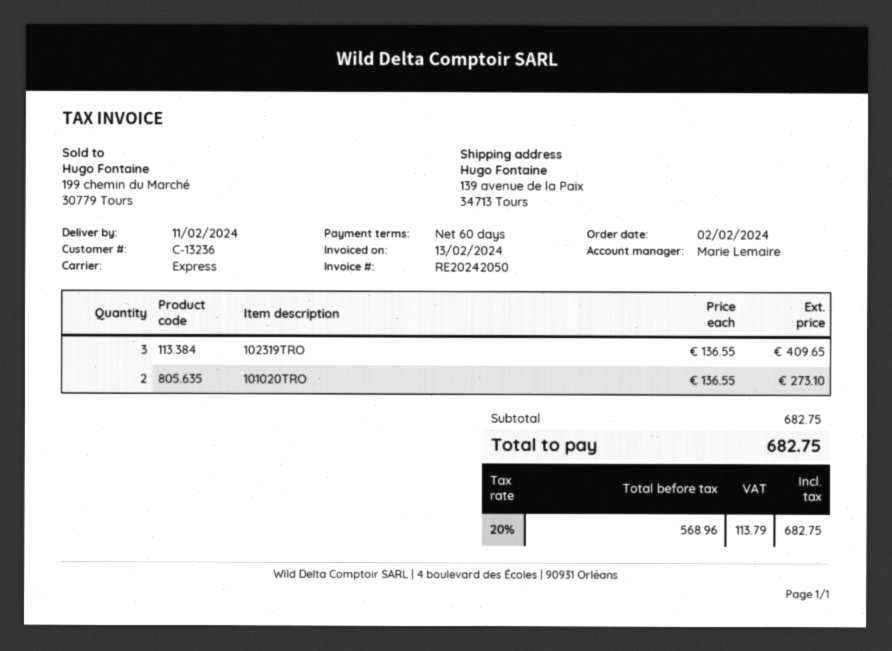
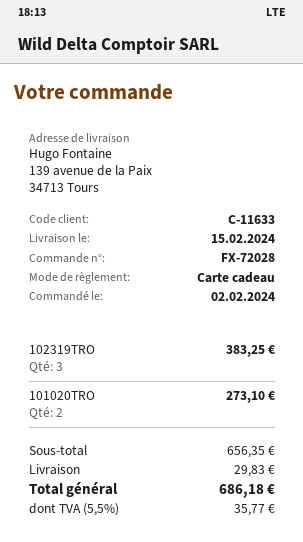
delivery date: 2024-02-11 -> 2024-02-15
customer number: C-13236 -> C-11633
102319TRO: 3 for 409.65 -> 3 for 383.25
subtotal: 682.75 -> 656.35
shipping: none -> 29.83
tax: 20% = 113.79 -> 5.5% = 35.77
total: 682.75 -> 686.18

